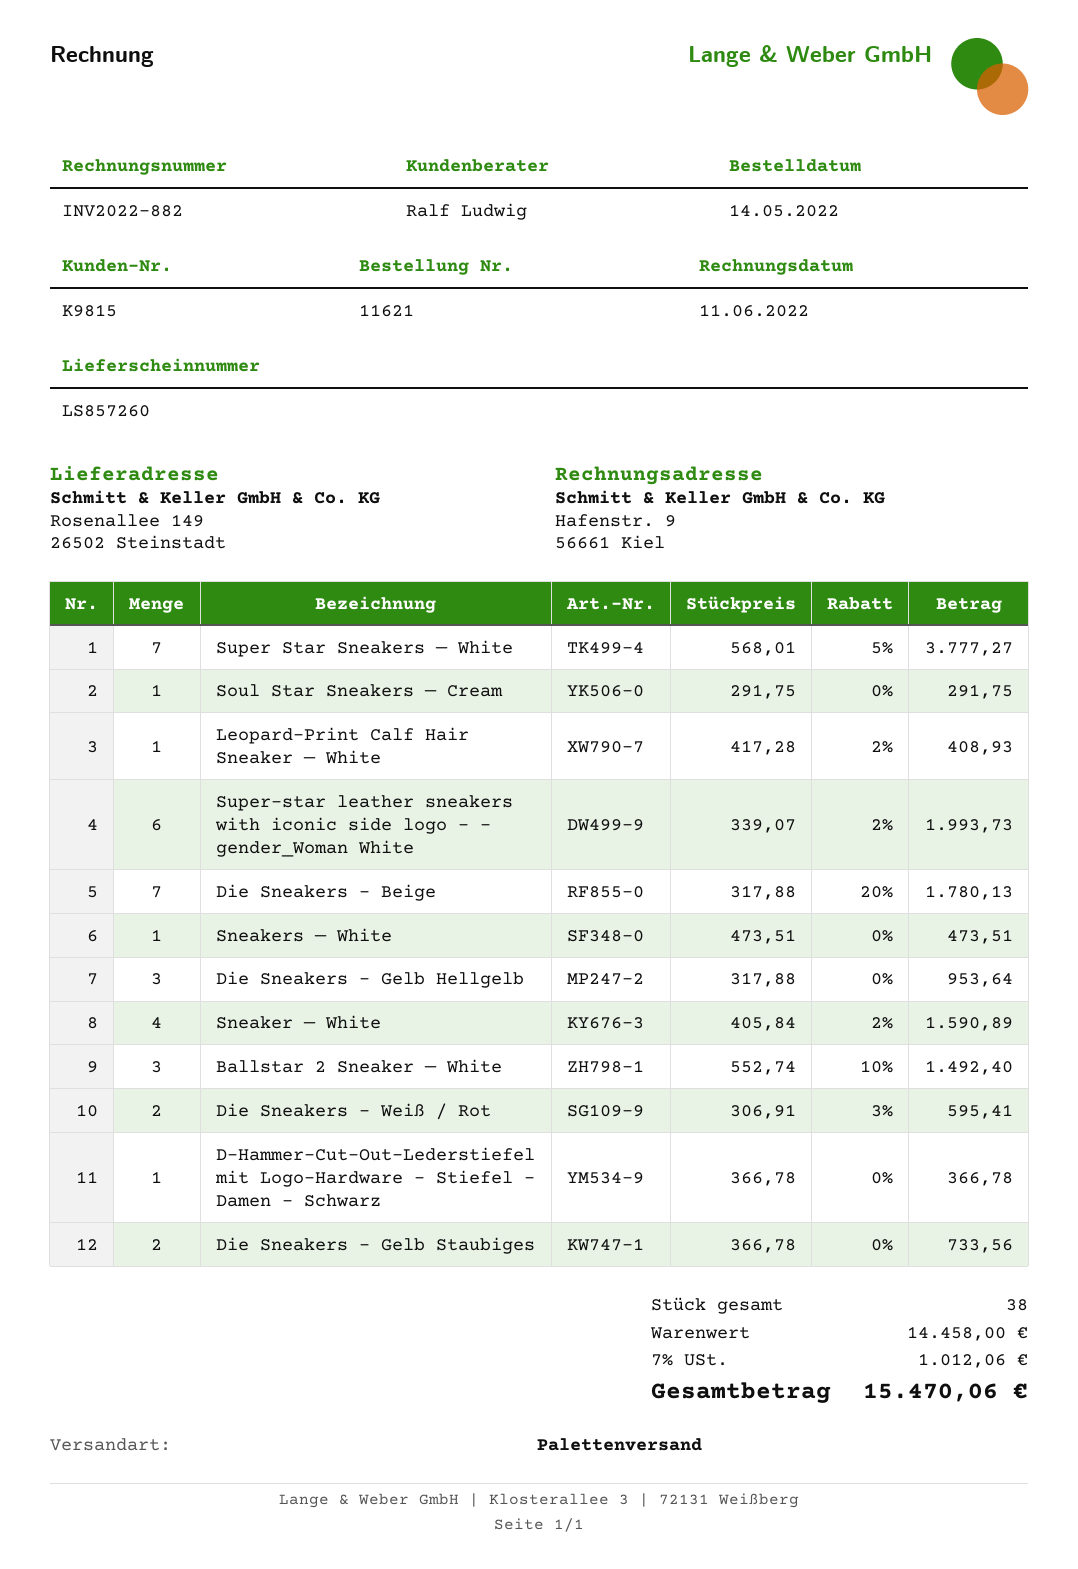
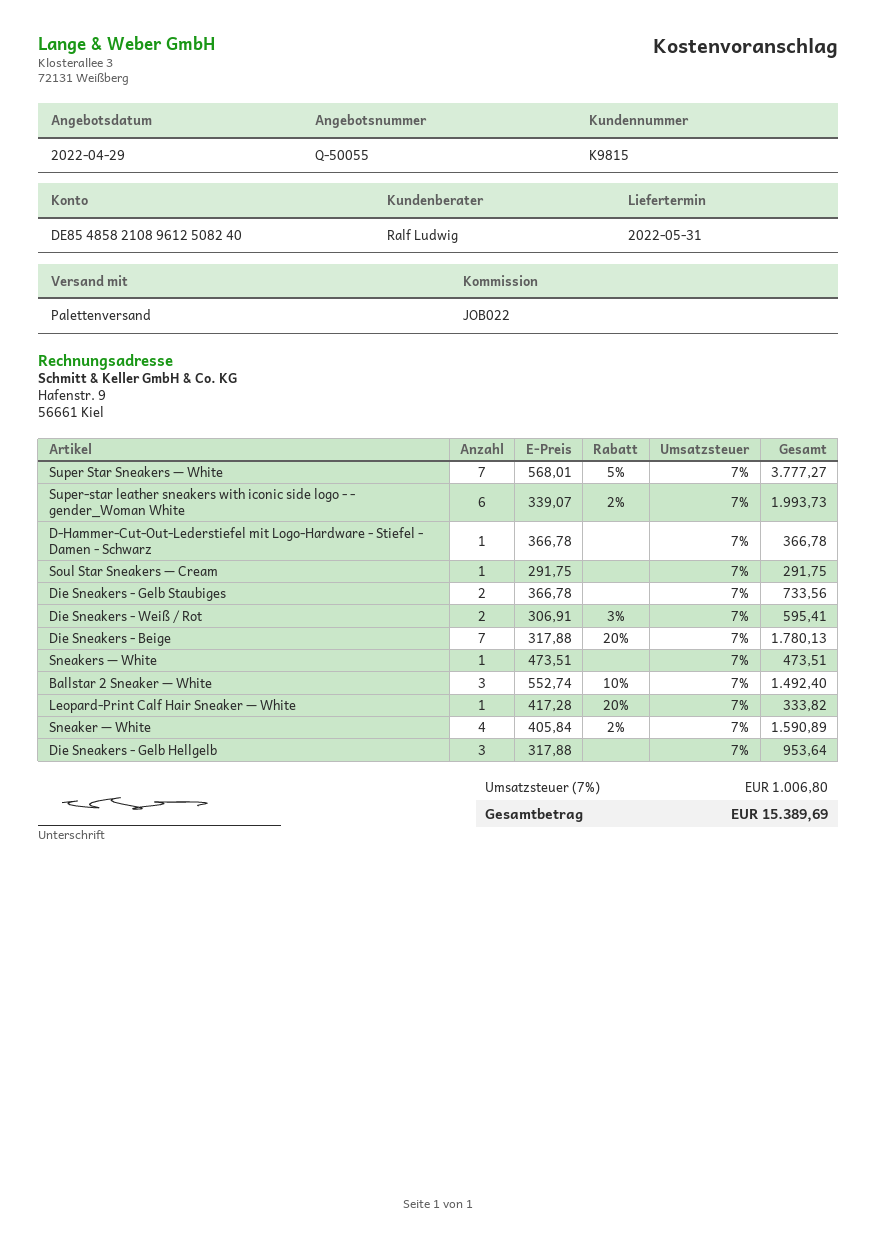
Leopard-Print Calf Hair Sneaker — White: 1 x 417.28 - 2% = 408.93 -> 1 x 417.28 - 20% = 333.82
tax: 7% = 1012.06 -> 7% = 1006.80
total: 15470.06 -> 15389.69

